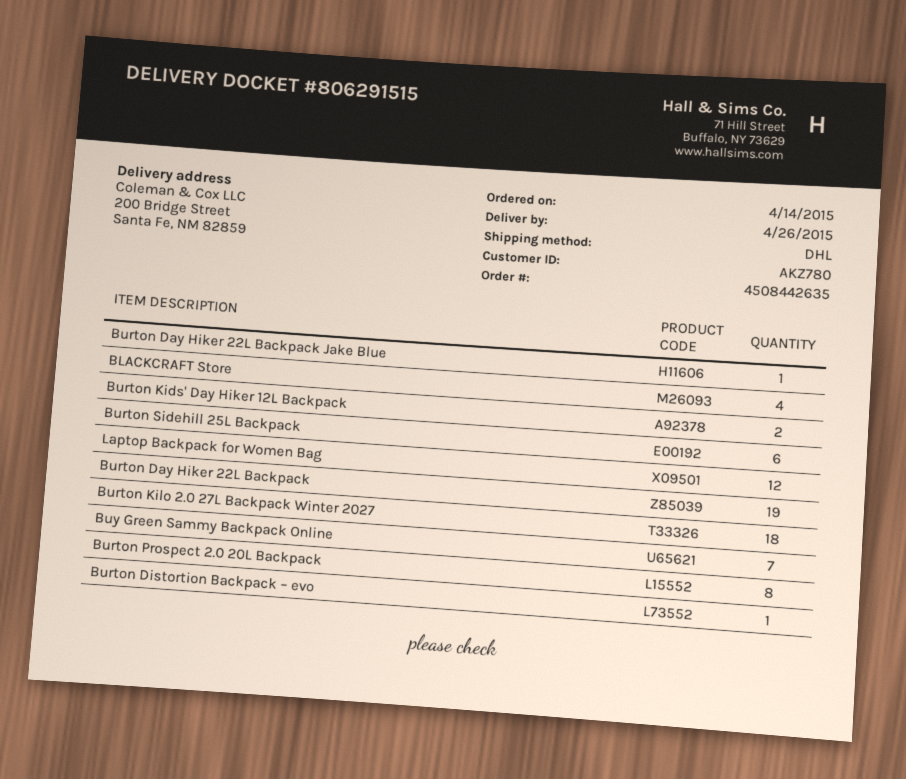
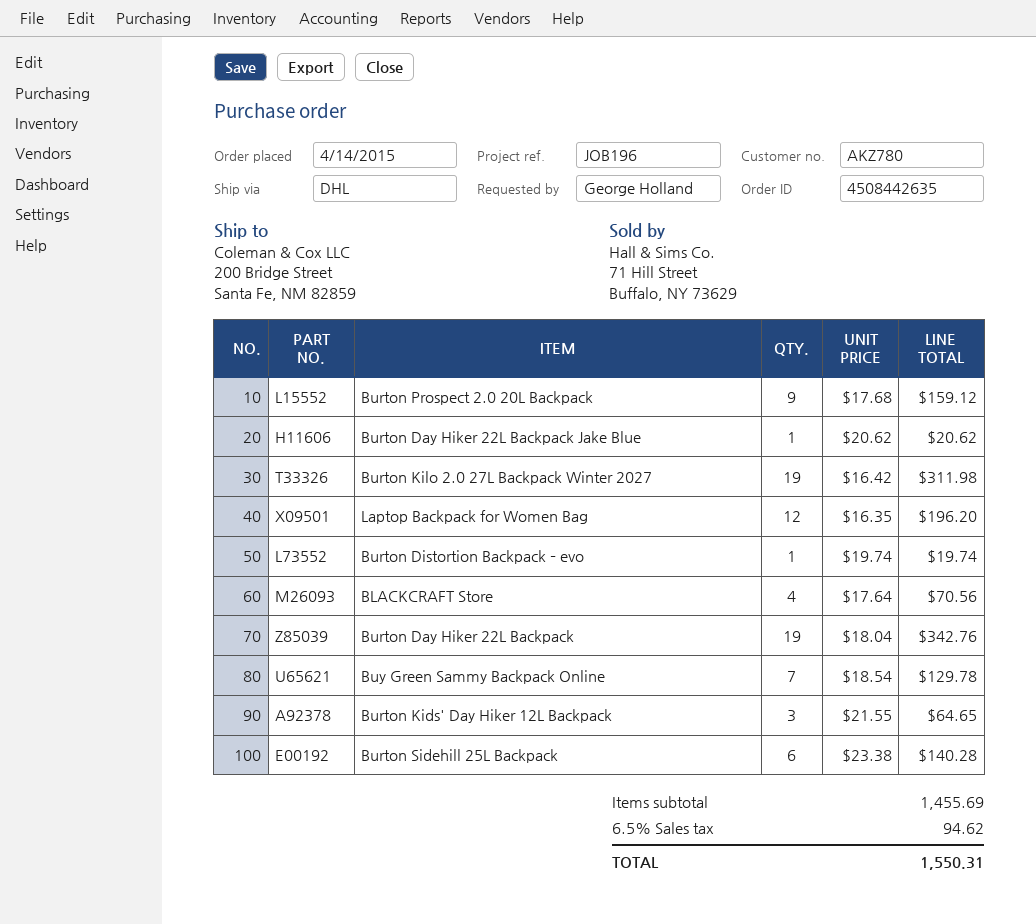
Burton Kids' Day Hiker 12L Backpack: 2 -> 3
Burton Kilo 2.0 27L Backpack Winter 2027: 18 -> 19
Burton Prospect 2.0 20L Backpack: 8 -> 9

